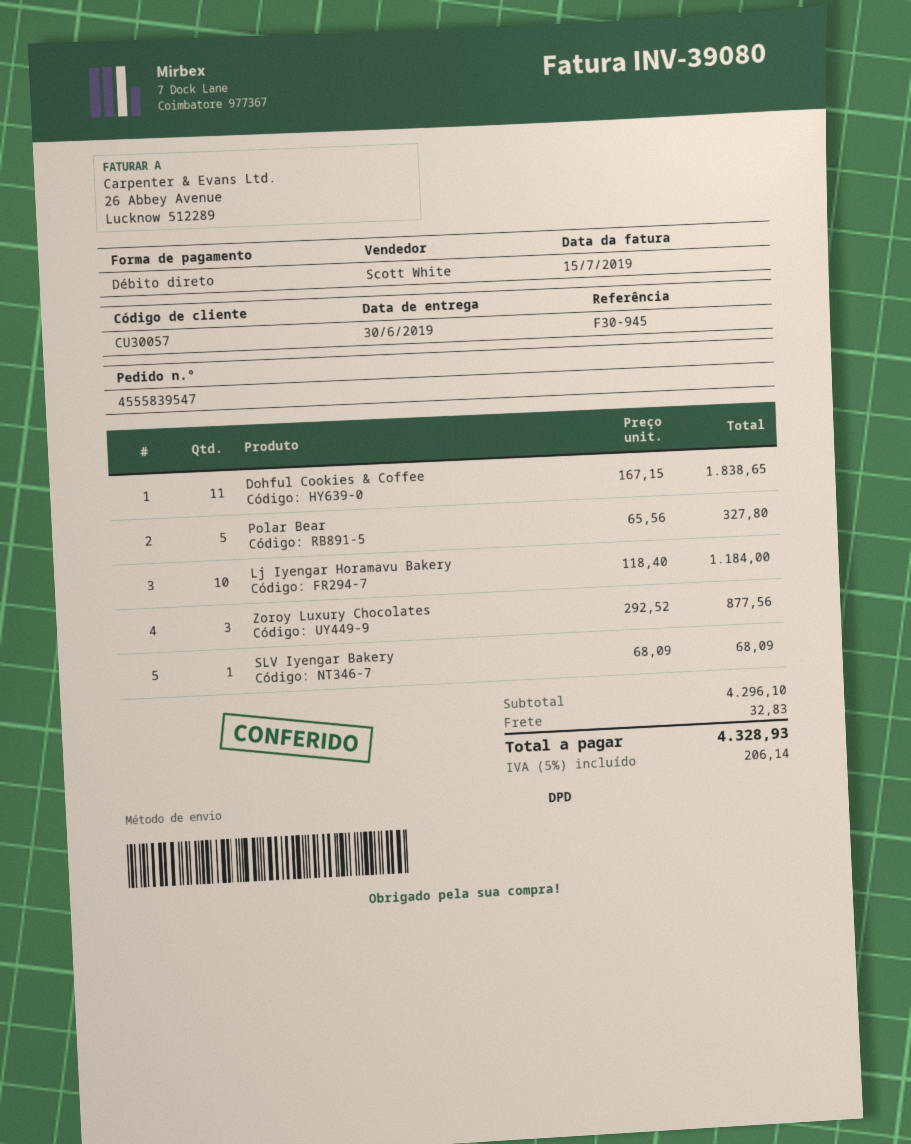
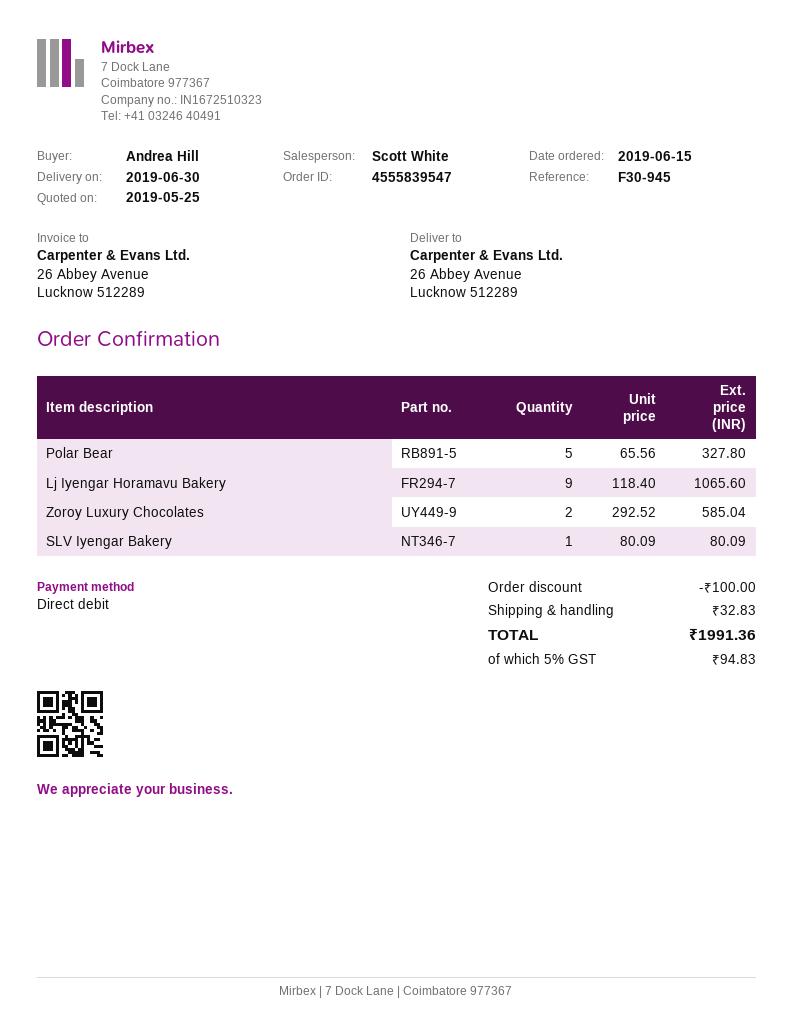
Dohful Cookies & Coffee: 11 x 167.15 = 1838.65 -> none
Lj Iyengar Horamavu Bakery: 10 x 118.40 = 1184.00 -> 9 x 118.40 = 1065.60
Zoroy Luxury Chocolates: 3 x 292.52 = 877.56 -> 2 x 292.52 = 585.04
SLV Iyengar Bakery: 1 x 68.09 = 68.09 -> 1 x 80.09 = 80.09
discount: none -> 100.00
tax: 5% = 206.14 -> 5% = 94.83
total: 4328.93 -> 1991.36

